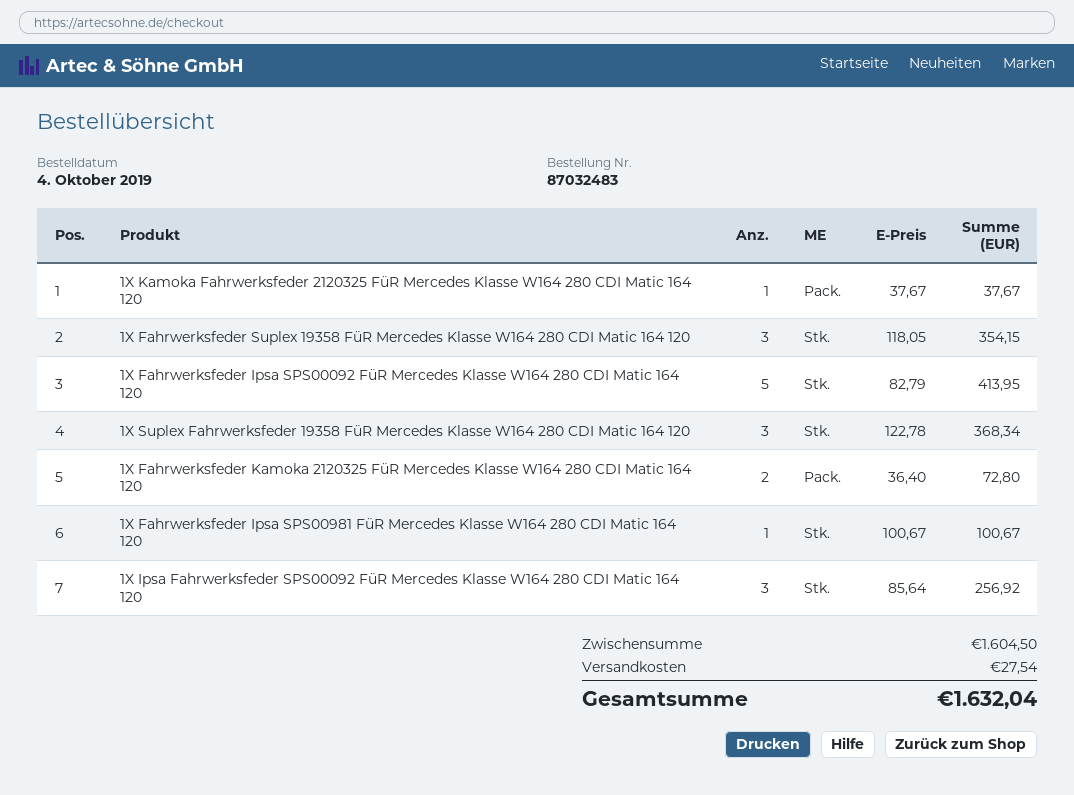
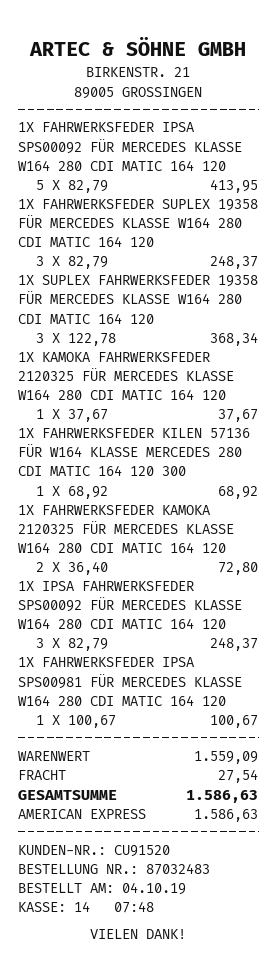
1X Fahrwerksfeder Suplex 19358 FüR Mercedes Klasse W164 280 CDI Matic 164 120: 3 x 118.05 = 354.15 -> 3 x 82.79 = 248.37
1X Ipsa Fahrwerksfeder SPS00092 FüR Mercedes Klasse W164 280 CDI Matic 164 120: 3 x 85.64 = 256.92 -> 3 x 82.79 = 248.37
1X FAHRWERKSFEDER KILEN 57136 FÜR W164 KLASSE MERCEDES 280 CDI MATIC 164 120 300: none -> 1 x 68.92 = 68.92
subtotal: 1604.50 -> 1559.09
total: 1632.04 -> 1586.63

